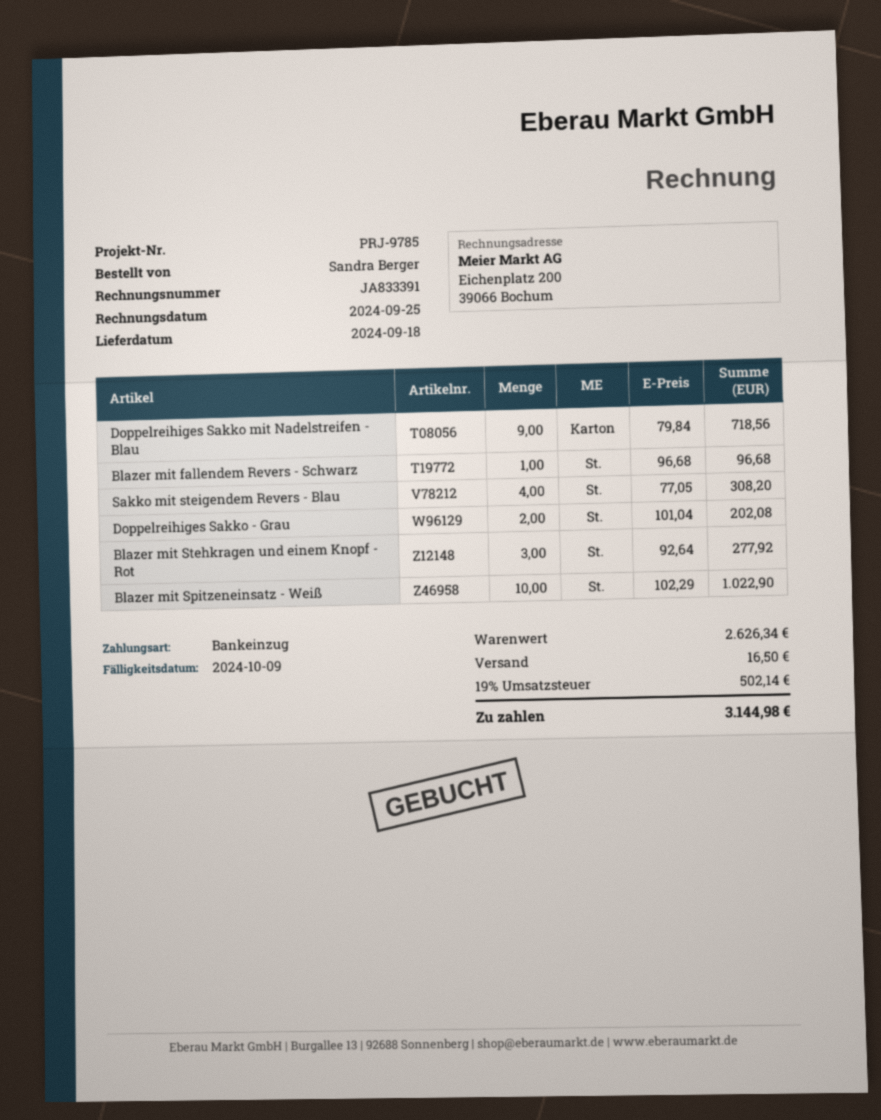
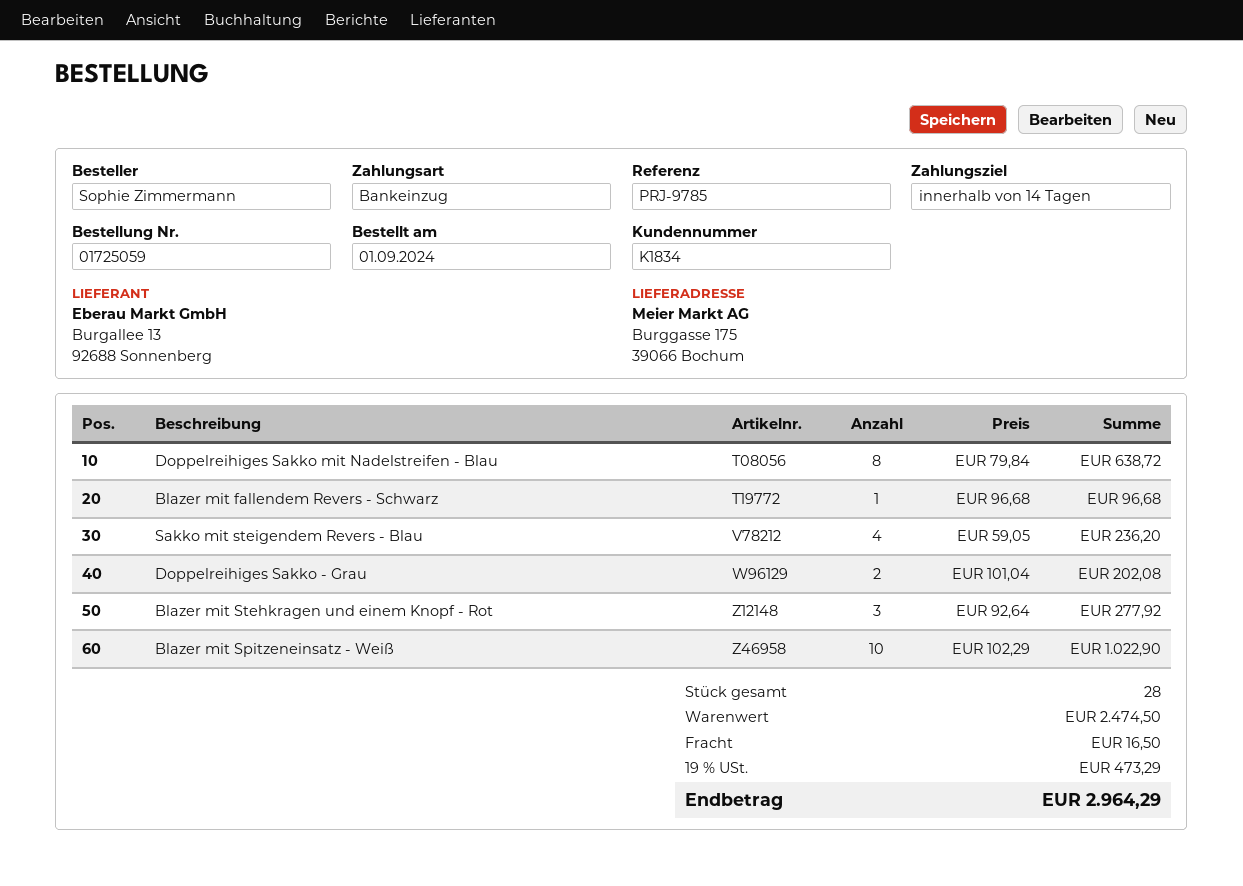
ordered by: Sandra Berger -> Sophie Zimmermann
Doppelreihiges Sakko mit Nadelstreifen - Blau: 9 x 79.84 = 718.56 -> 8 x 79.84 = 638.72
Sakko mit steigendem Revers - Blau: 4 x 77.05 = 308.20 -> 4 x 59.05 = 236.20
subtotal: 2626.34 -> 2474.50
tax: 19% = 502.14 -> 19% = 473.29
total: 3144.98 -> 2964.29

